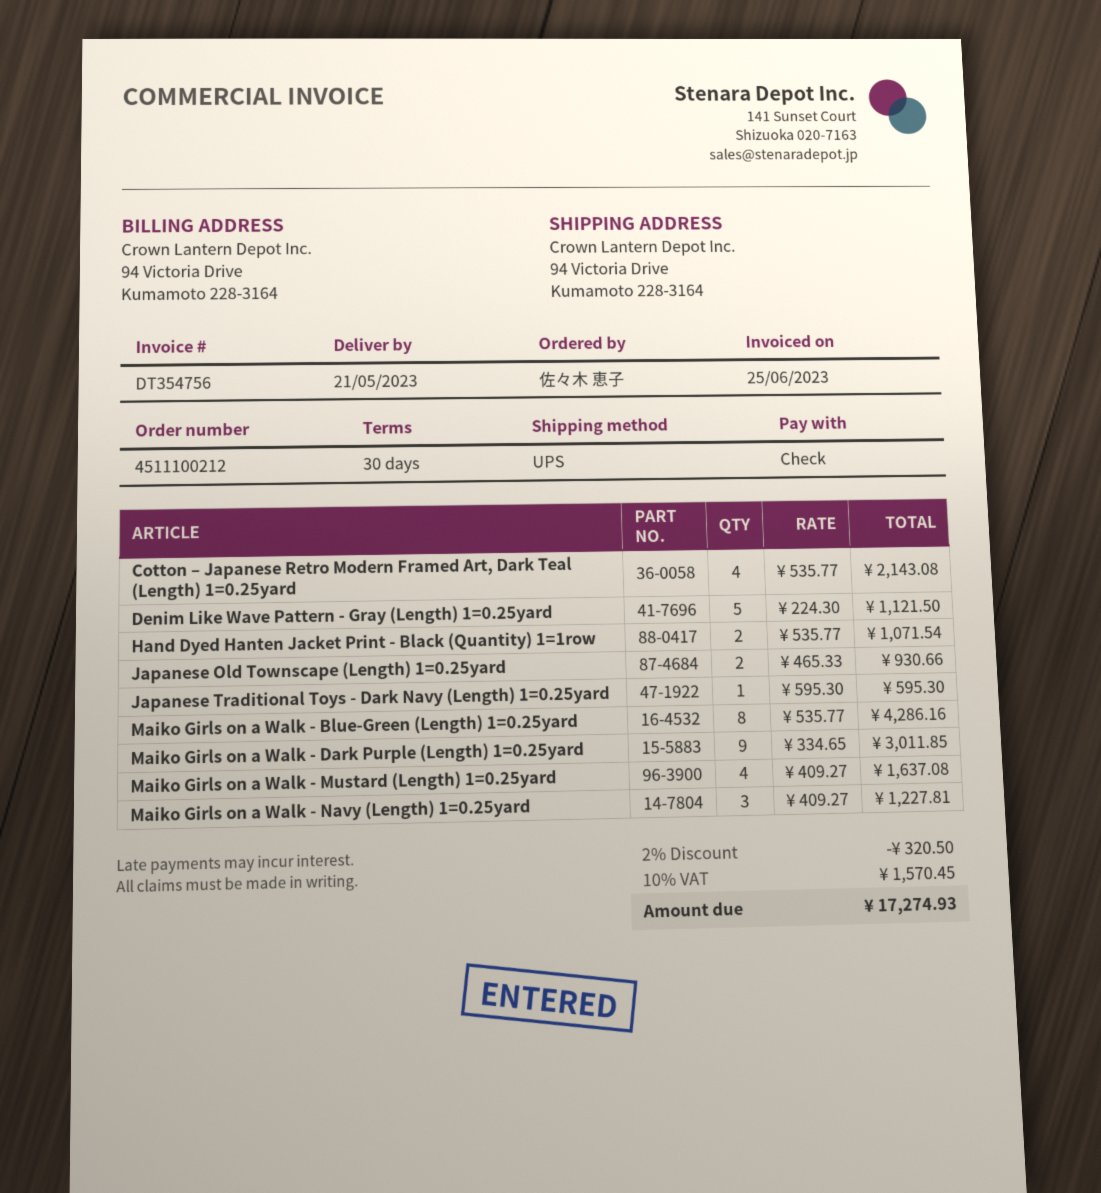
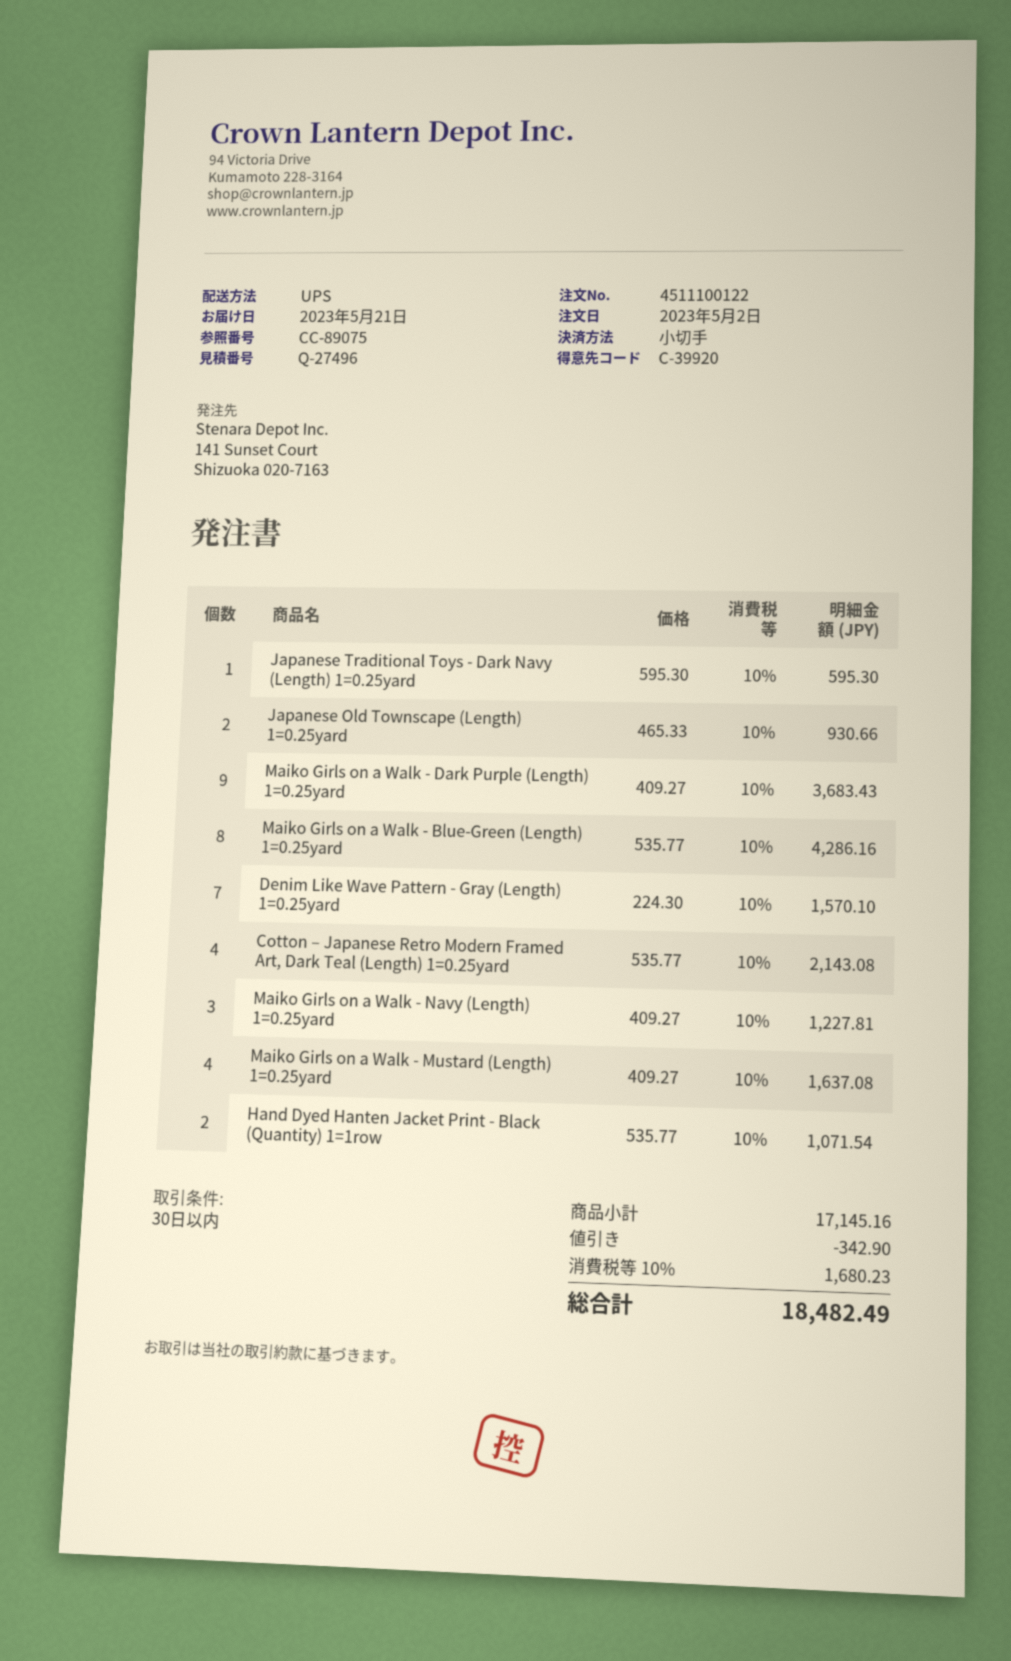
order number: 4511100212 -> 4511100122
Denim Like Wave Pattern - Gray (Length) 1=0.25yard: 5 x 224.30 = 1121.50 -> 7 x 224.30 = 1570.10
Maiko Girls on a Walk - Dark Purple (Length) 1=0.25yard: 9 x 334.65 = 3011.85 -> 9 x 409.27 = 3683.43
discount: 320.50 -> 342.90
tax: 10% = 1570.45 -> 10% = 1680.23
total: 17274.93 -> 18482.49

